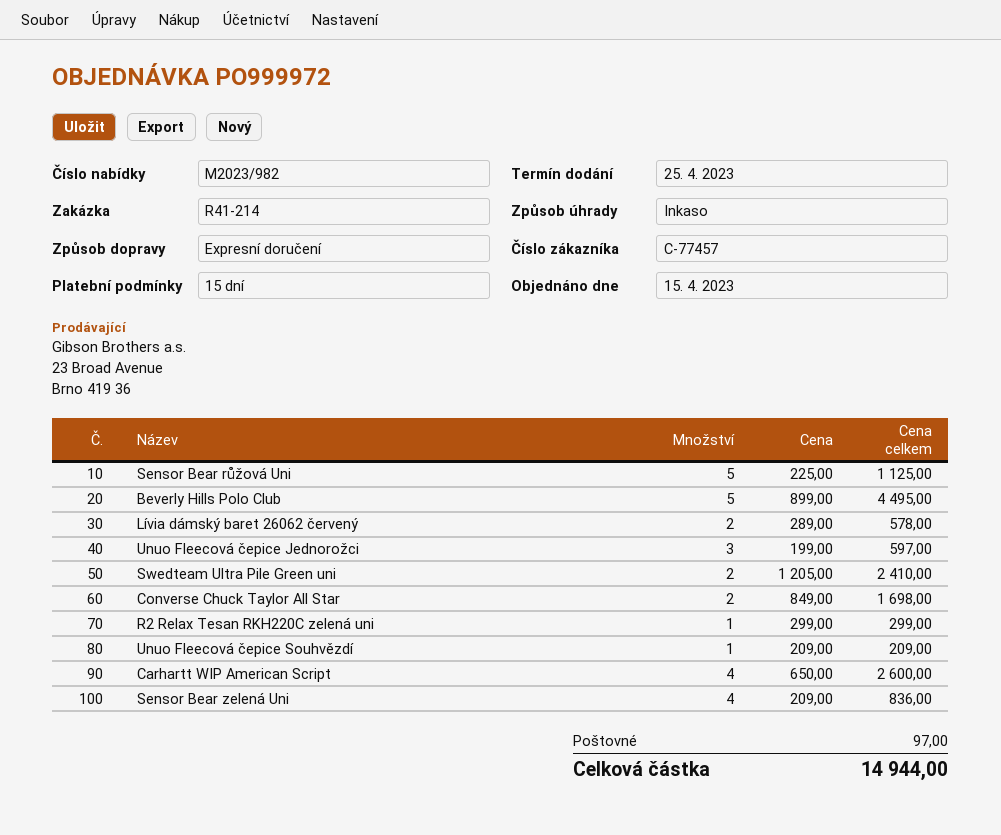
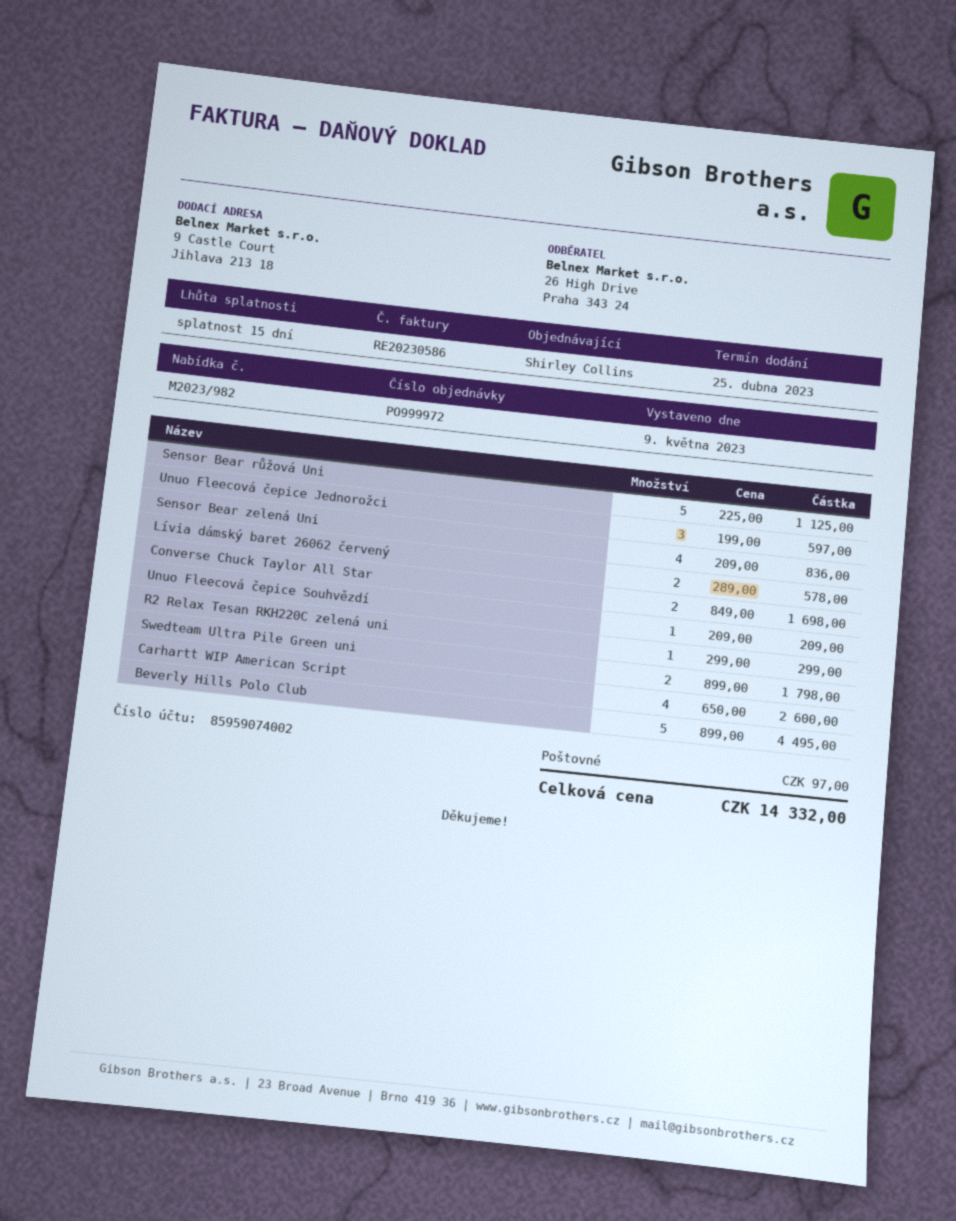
Swedteam Ultra Pile Green uni: 2 x 1205.00 = 2410.00 -> 2 x 899.00 = 1798.00
total: 14944.00 -> 14332.00

